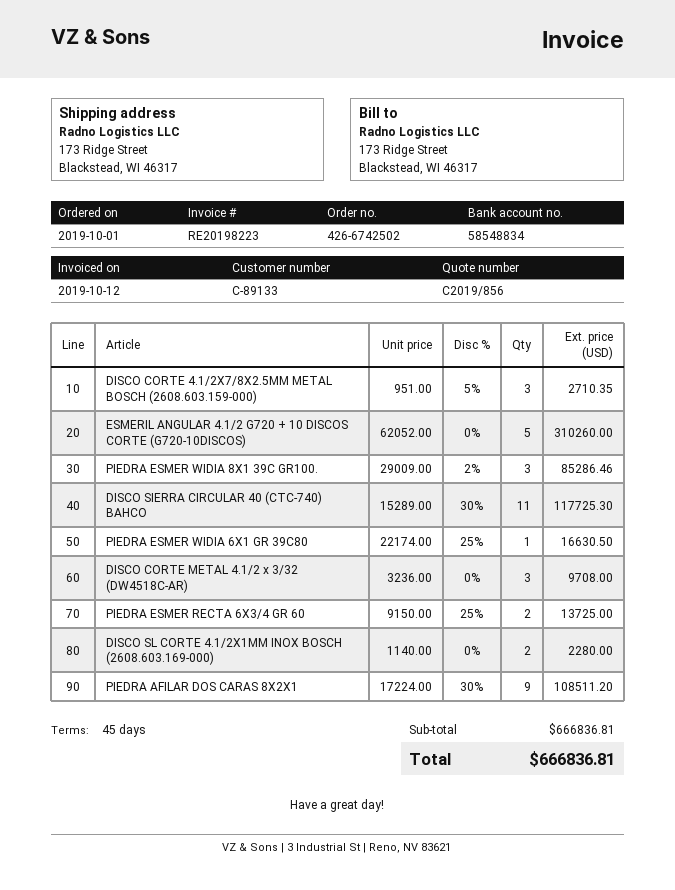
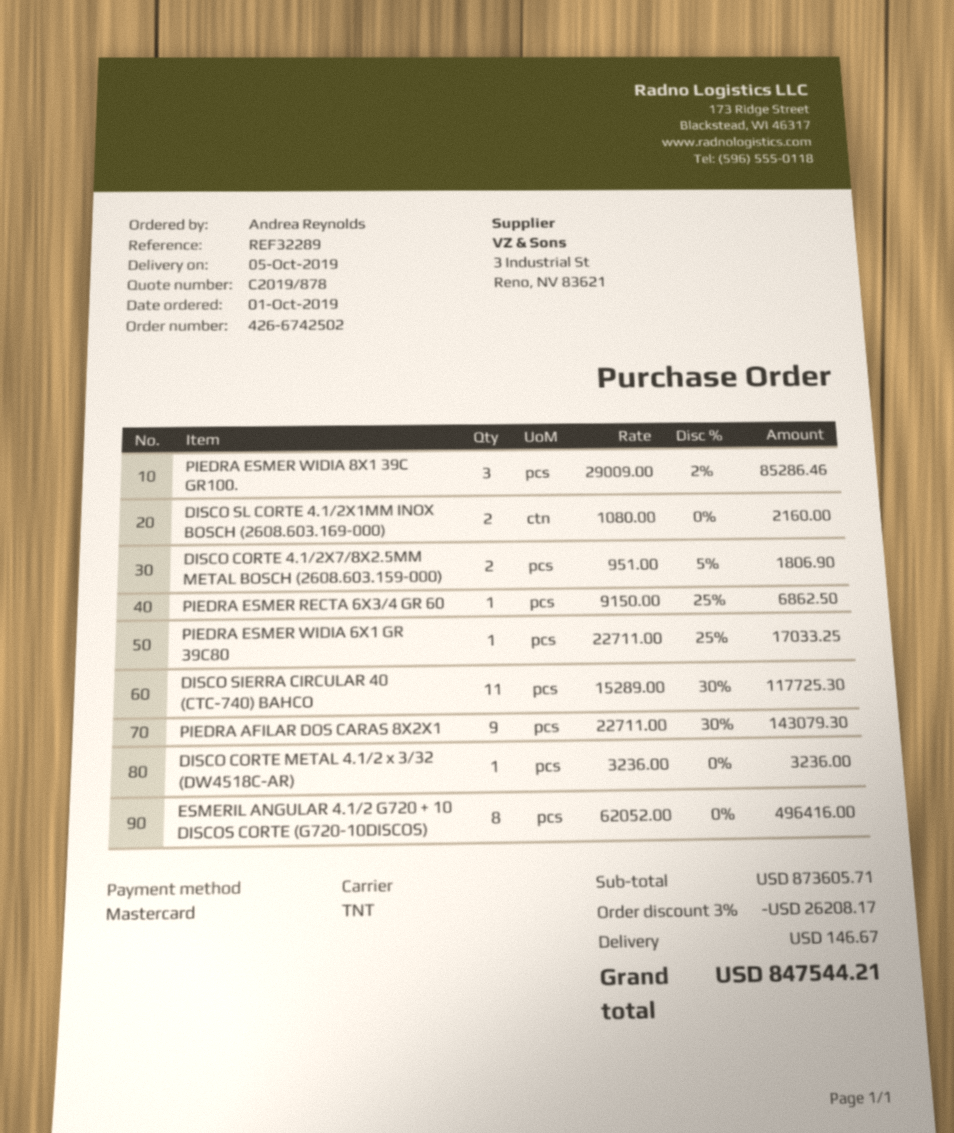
quote number: C2019/856 -> C2019/878
DISCO CORTE 4.1/2X7/8X2.5MM METAL BOSCH (2608.603.159-000): 3 x 951.00 - 5% = 2710.35 -> 2 x 951.00 - 5% = 1806.90
ESMERIL ANGULAR 4.1/2 G720 + 10 DISCOS CORTE (G720-10DISCOS): 5 x 62052.00 = 310260.00 -> 8 x 62052.00 = 496416.00
PIEDRA ESMER WIDIA 6X1 GR 39C80: 1 x 22174.00 - 25% = 16630.50 -> 1 x 22711.00 - 25% = 17033.25
DISCO CORTE METAL 4.1/2 x 3/32 (DW4518C-AR): 3 x 3236.00 = 9708.00 -> 1 x 3236.00 = 3236.00
PIEDRA ESMER RECTA 6X3/4 GR 60: 2 x 9150.00 - 25% = 13725.00 -> 1 x 9150.00 - 25% = 6862.50
DISCO SL CORTE 4.1/2X1MM INOX BOSCH (2608.603.169-000): 2 x 1140.00 = 2280.00 -> 2 x 1080.00 = 2160.00
PIEDRA AFILAR DOS CARAS 8X2X1: 9 x 17224.00 - 30% = 108511.20 -> 9 x 22711.00 - 30% = 143079.30
subtotal: 666836.81 -> 873605.71
discount: none -> 3% = 26208.17
shipping: none -> 146.67
total: 666836.81 -> 847544.21

